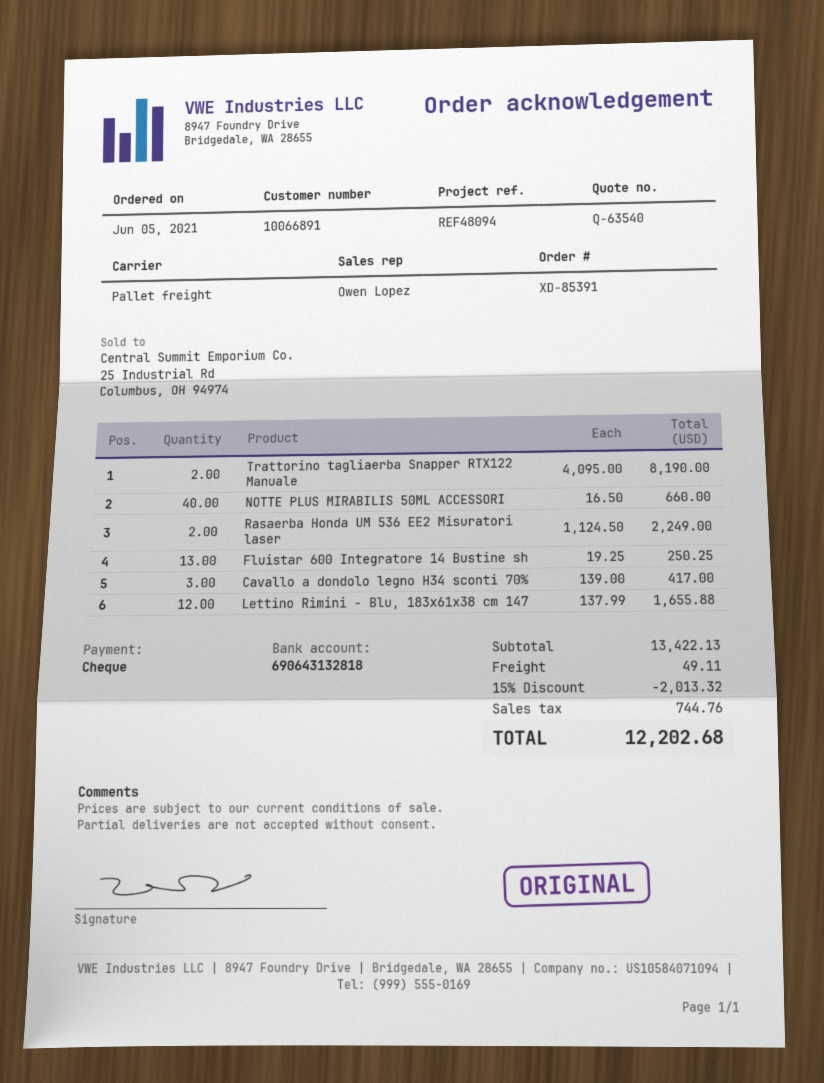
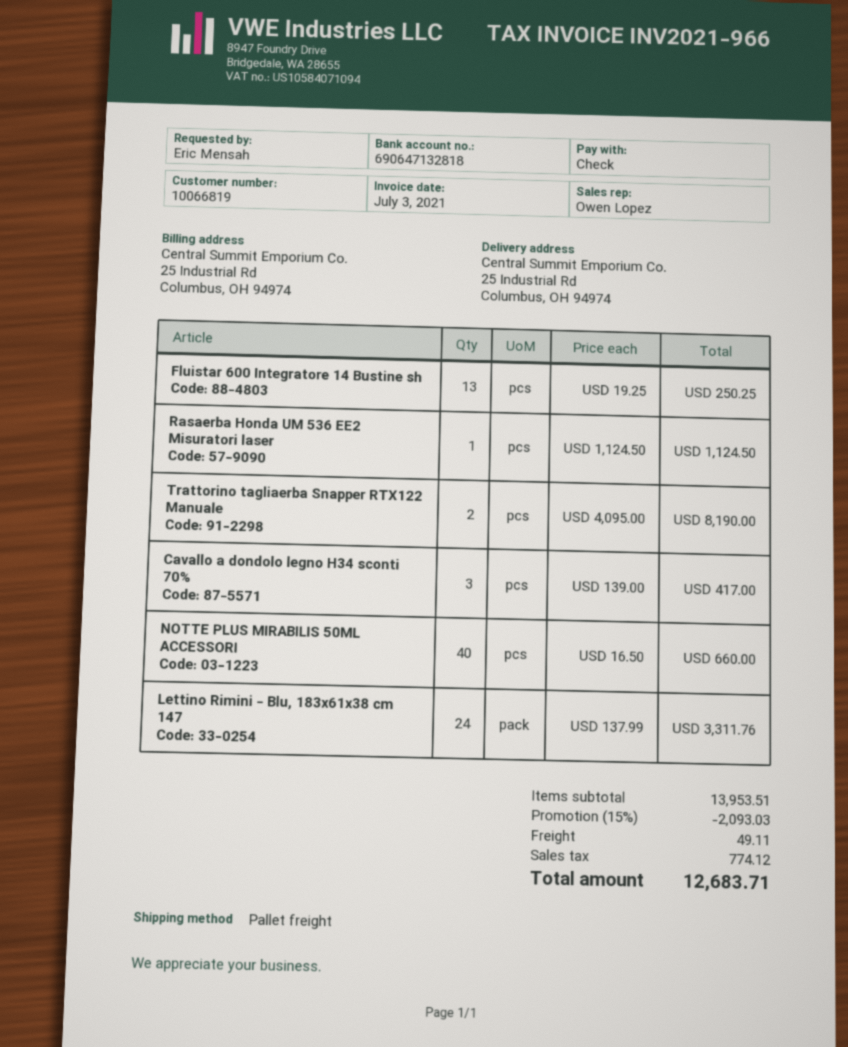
customer number: 10066891 -> 10066819
bank account: 690643132818 -> 690647132818
Rasaerba Honda UM 536 EE2 Misuratori laser: 2 x 1124.50 = 2249.00 -> 1 x 1124.50 = 1124.50
Lettino Rimini - Blu, 183x61x38 cm 147: 12 x 137.99 = 1655.88 -> 24 x 137.99 = 3311.76
subtotal: 13422.13 -> 13953.51
discount: 15% = 2013.32 -> 15% = 2093.03
tax: 744.76 -> 774.12
total: 12202.68 -> 12683.71

